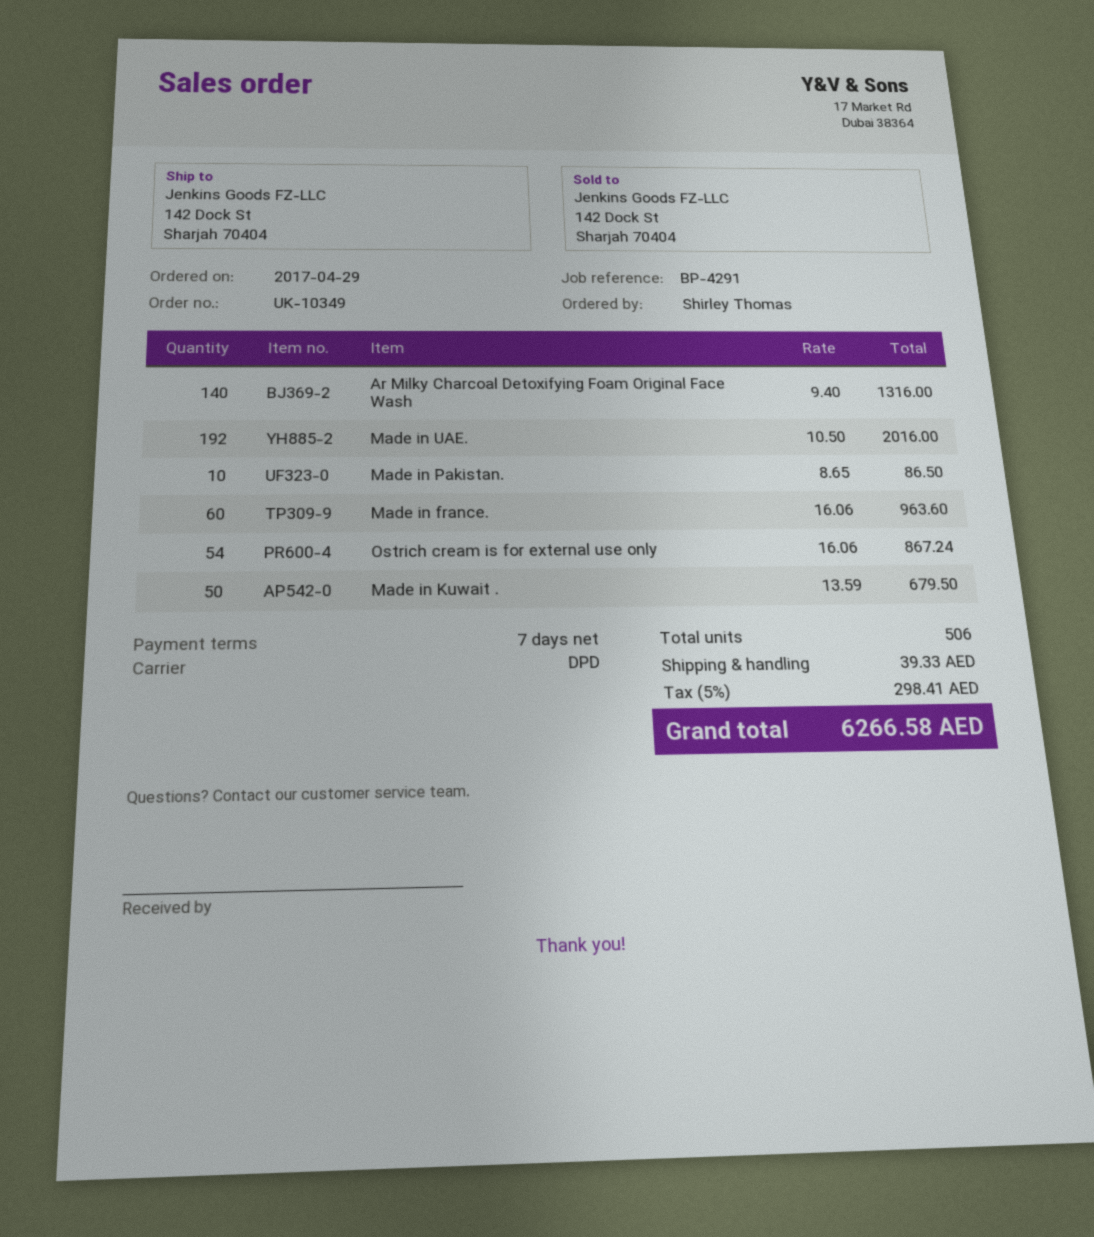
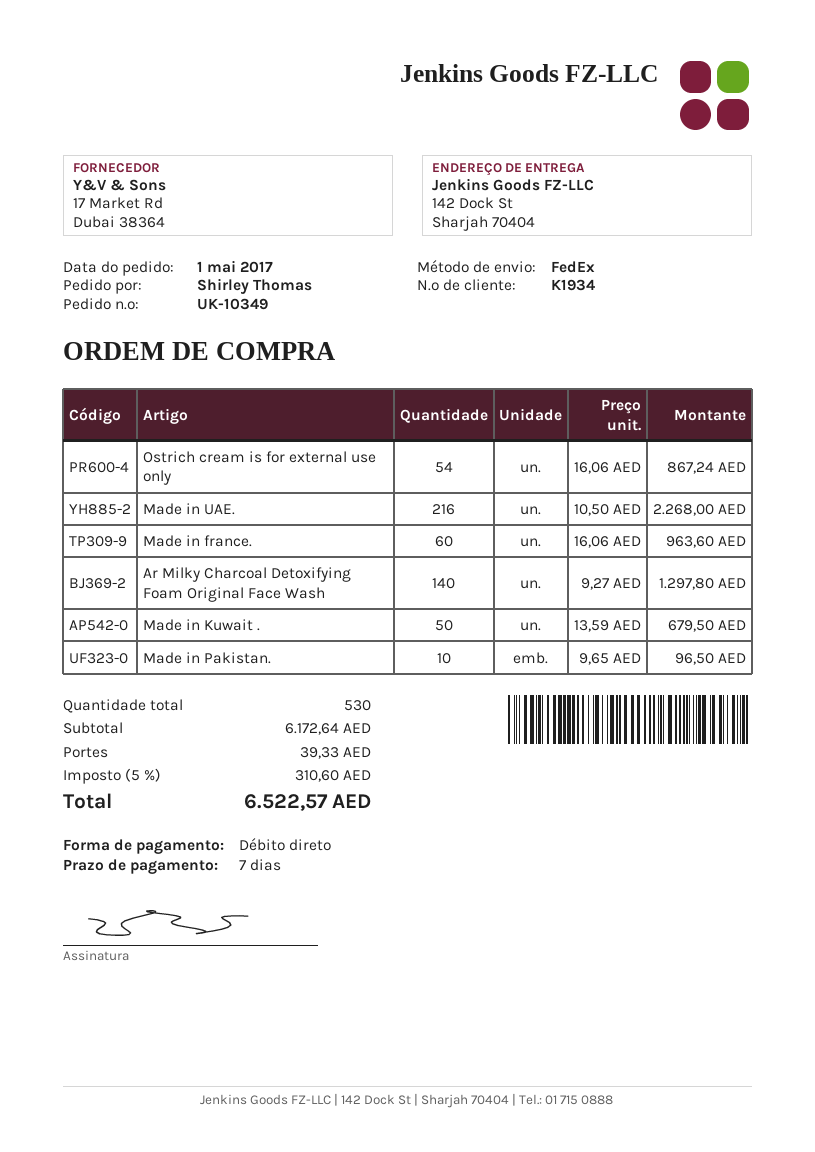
order date: 2017-04-29 -> 2017-05-01
shipping method: DPD -> FedEx
Ar Milky Charcoal Detoxifying Foam Original Face Wash: 140 x 9.40 = 1316.00 -> 140 x 9.27 = 1297.80
Made in UAE.: 192 x 10.50 = 2016.00 -> 216 x 10.50 = 2268.00
Made in Pakistan.: 10 x 8.65 = 86.50 -> 10 x 9.65 = 96.50
total quantity: 506 -> 530
tax: 5% = 298.41 -> 5% = 310.60
total: 6266.58 -> 6522.57

